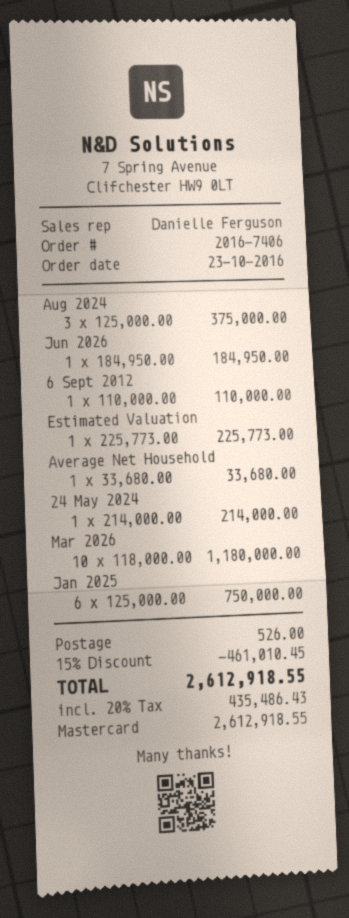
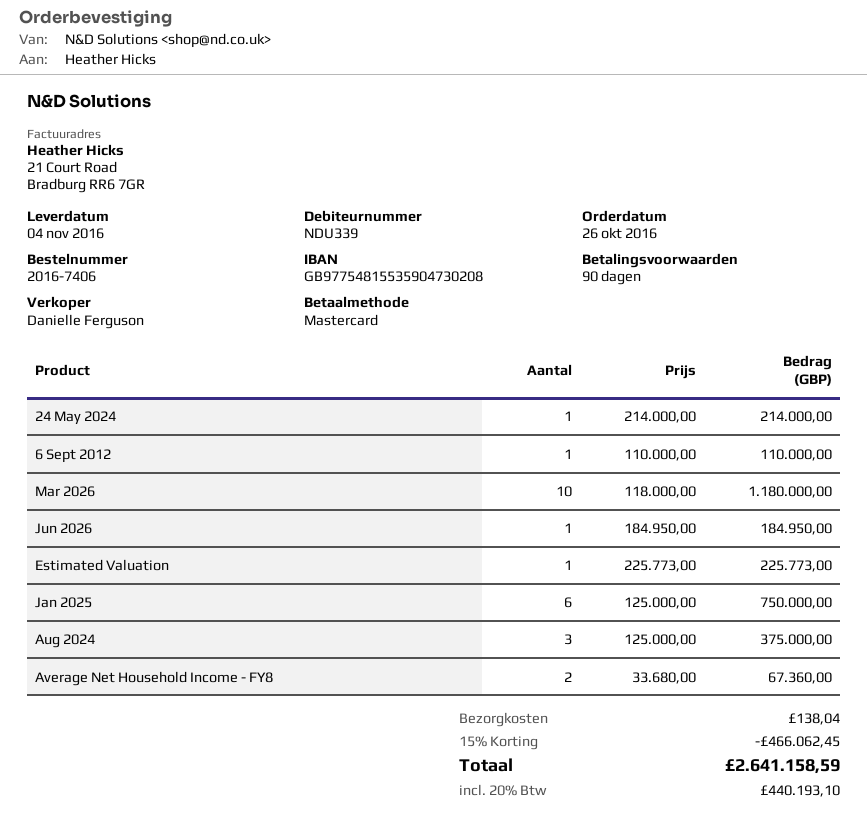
order date: 2016-10-23 -> 2016-10-26
Average Net Household: 1 x 33680.00 = 33680.00 -> 2 x 33680.00 = 67360.00
discount: 15% = 461010.45 -> 15% = 466062.45
shipping: 526.00 -> 138.04
tax: 20% = 435486.43 -> 20% = 440193.10
total: 2612918.55 -> 2641158.59

